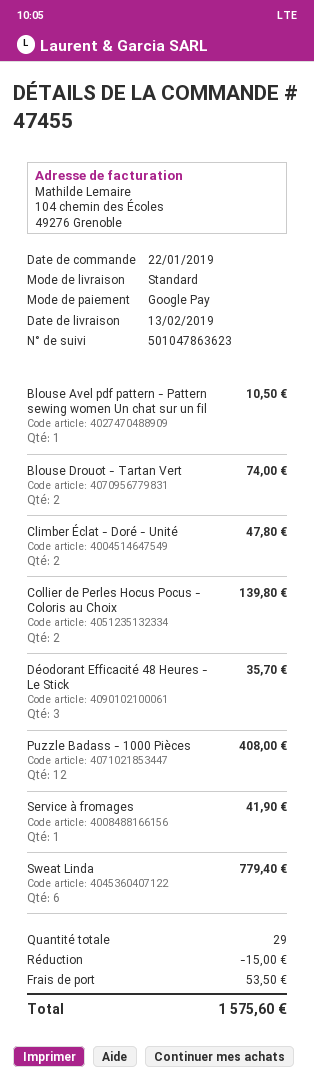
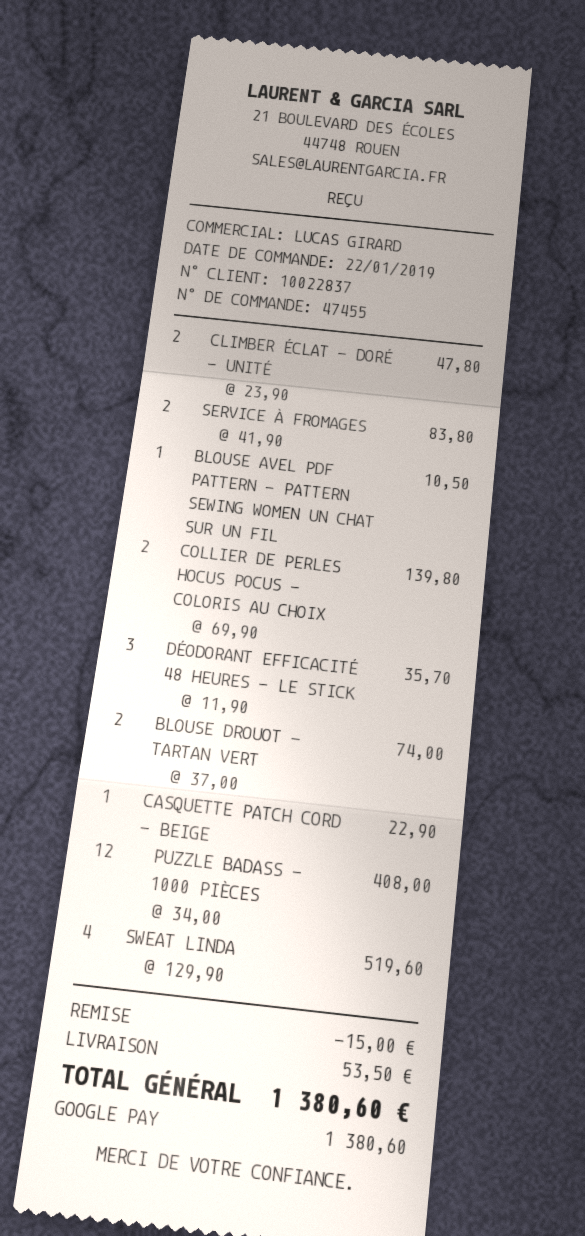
Service à fromages: 1 for 41.90 -> 2 for 83.80
Sweat Linda: 6 for 779.40 -> 4 for 519.60
CASQUETTE PATCH CORD - BEIGE: none -> 1 for 22.90
total: 1575.60 -> 1380.60

